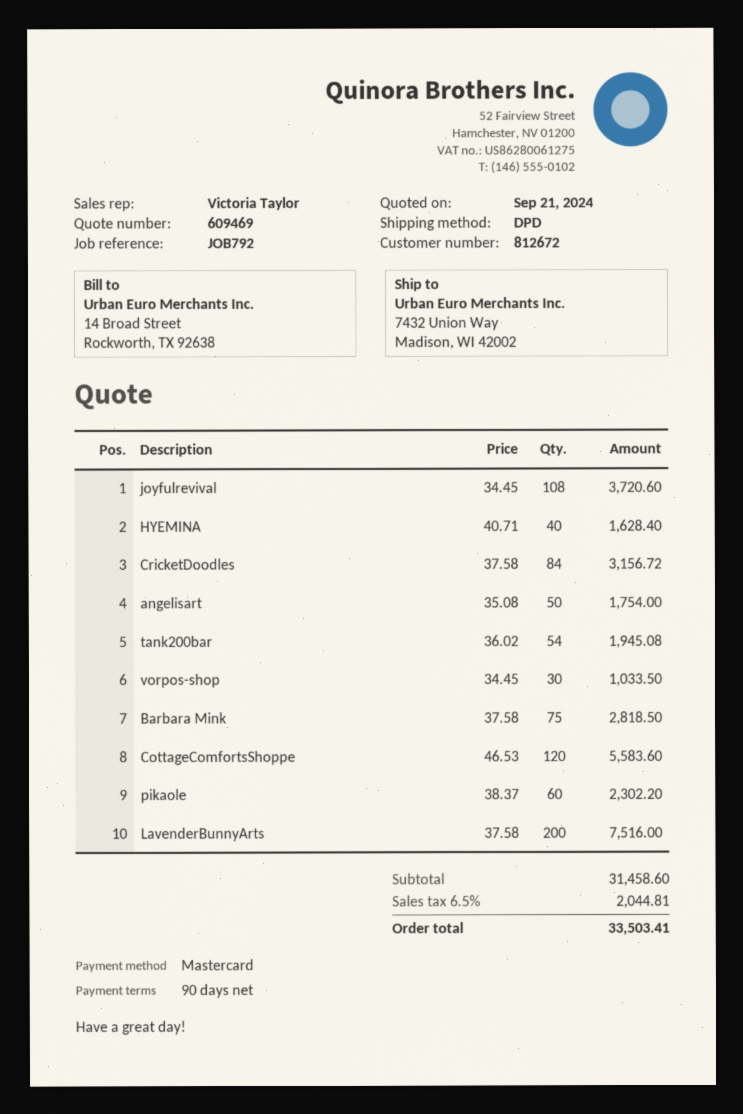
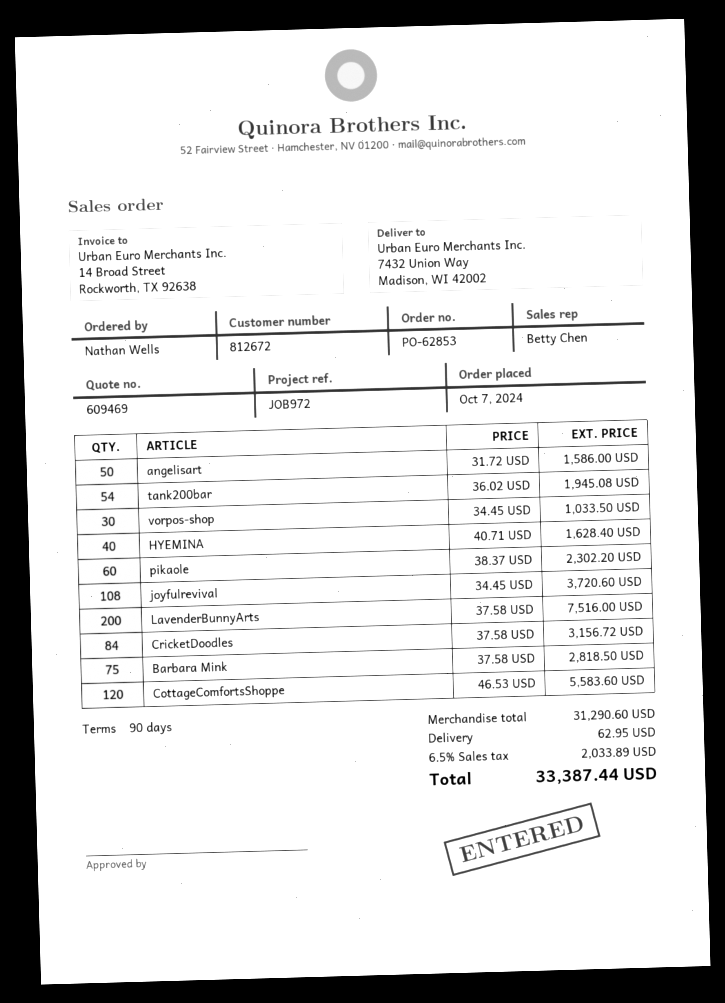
reference: JOB792 -> JOB972
sales rep: Victoria Taylor -> Betty Chen
angelisart: 50 x 35.08 = 1754.00 -> 50 x 31.72 = 1586.00
subtotal: 31458.60 -> 31290.60
shipping: none -> 62.95
tax: 6.5% = 2044.81 -> 6.5% = 2033.89
total: 33503.41 -> 33387.44

